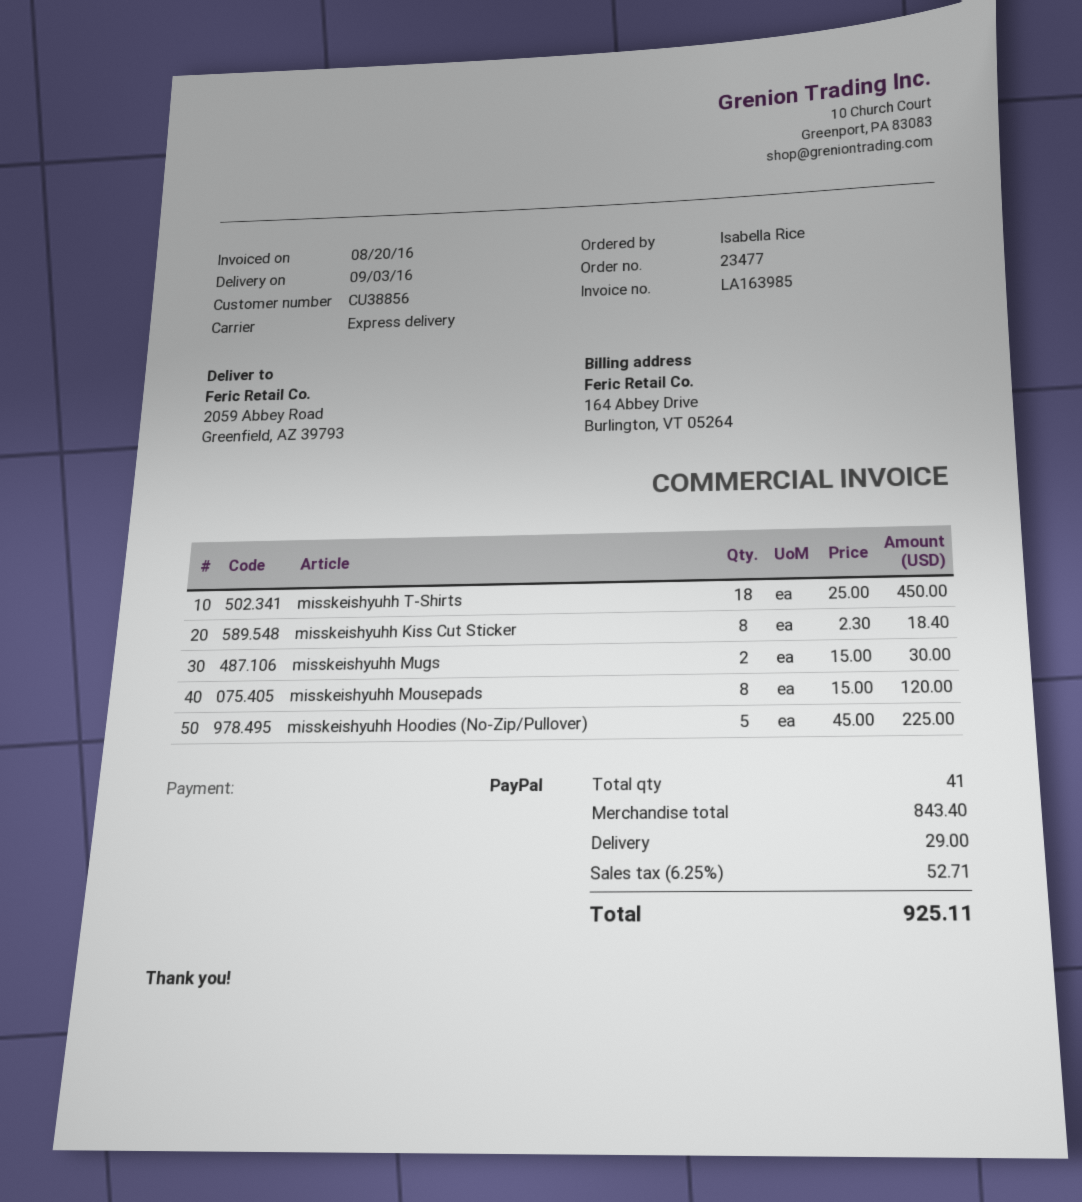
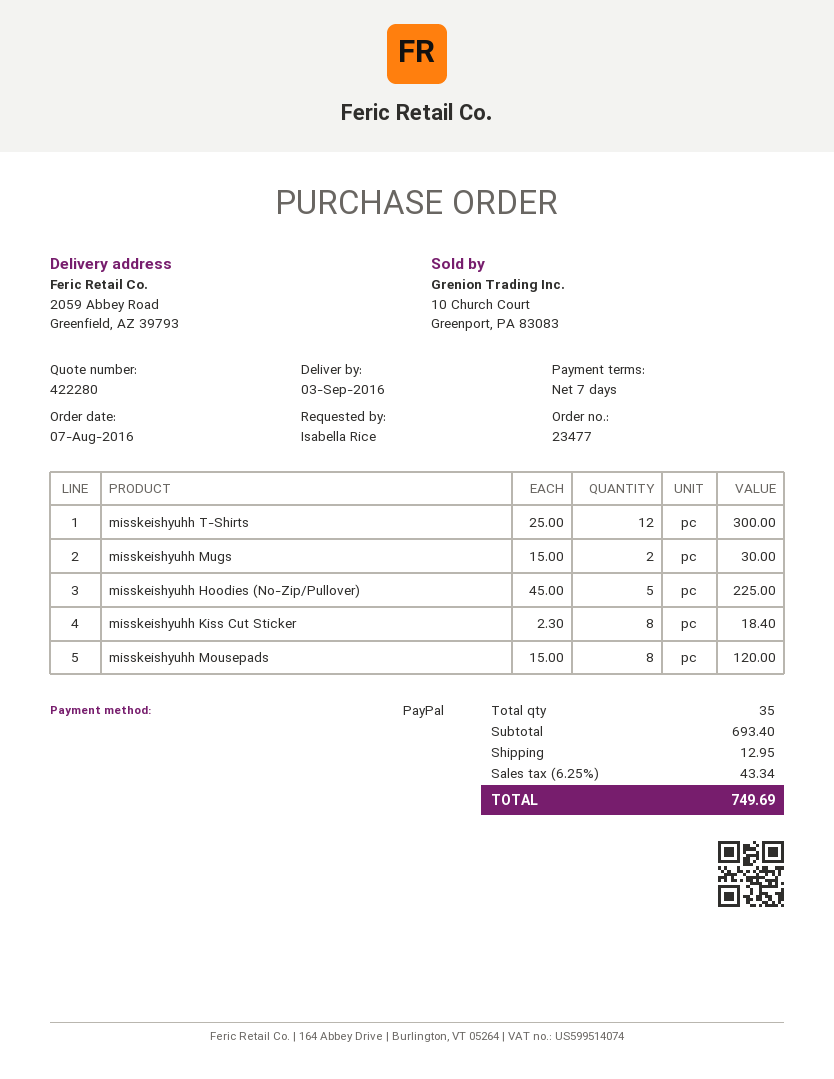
misskeishyuhh T-Shirts: 18 x 25.00 = 450.00 -> 12 x 25.00 = 300.00
total quantity: 41 -> 35
subtotal: 843.40 -> 693.40
shipping: 29.00 -> 12.95
tax: 6.25% = 52.71 -> 6.25% = 43.34
total: 925.11 -> 749.69

